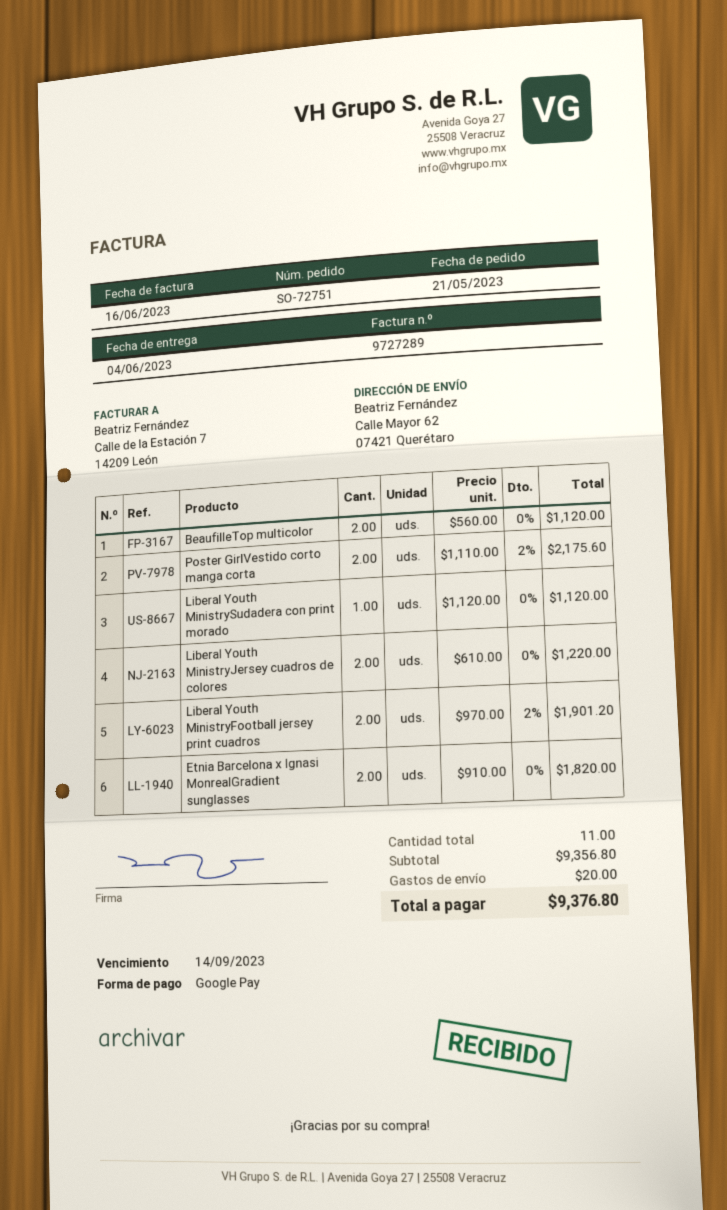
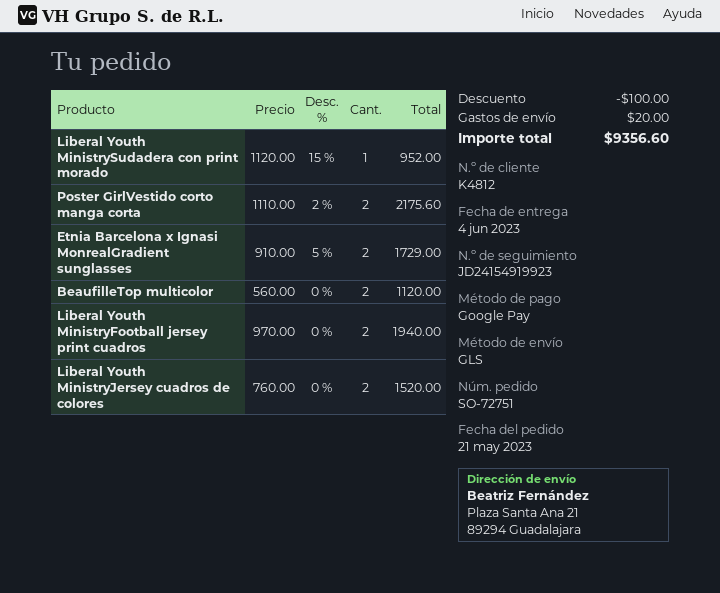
ship to: Calle Mayor 62, 07421 Querétaro -> Plaza Santa Ana 21, 89294 Guadalajara
Liberal Youth MinistrySudadera con print morado: 1 x 1120.00 = 1120.00 -> 1 x 1120.00 - 15% = 952.00
Liberal Youth MinistryJersey cuadros de colores: 2 x 610.00 = 1220.00 -> 2 x 760.00 = 1520.00
Liberal Youth MinistryFootball jersey print cuadros: 2 x 970.00 - 2% = 1901.20 -> 2 x 970.00 = 1940.00
Etnia Barcelona x Ignasi MonrealGradient sunglasses: 2 x 910.00 = 1820.00 -> 2 x 910.00 - 5% = 1729.00
discount: none -> 100.00
total: 9376.80 -> 9356.60

